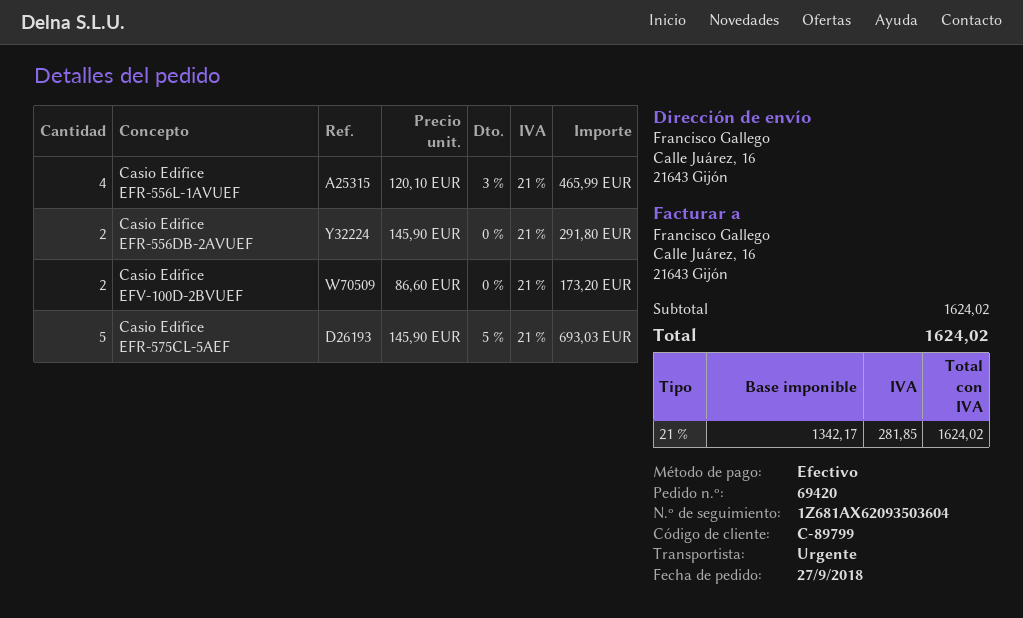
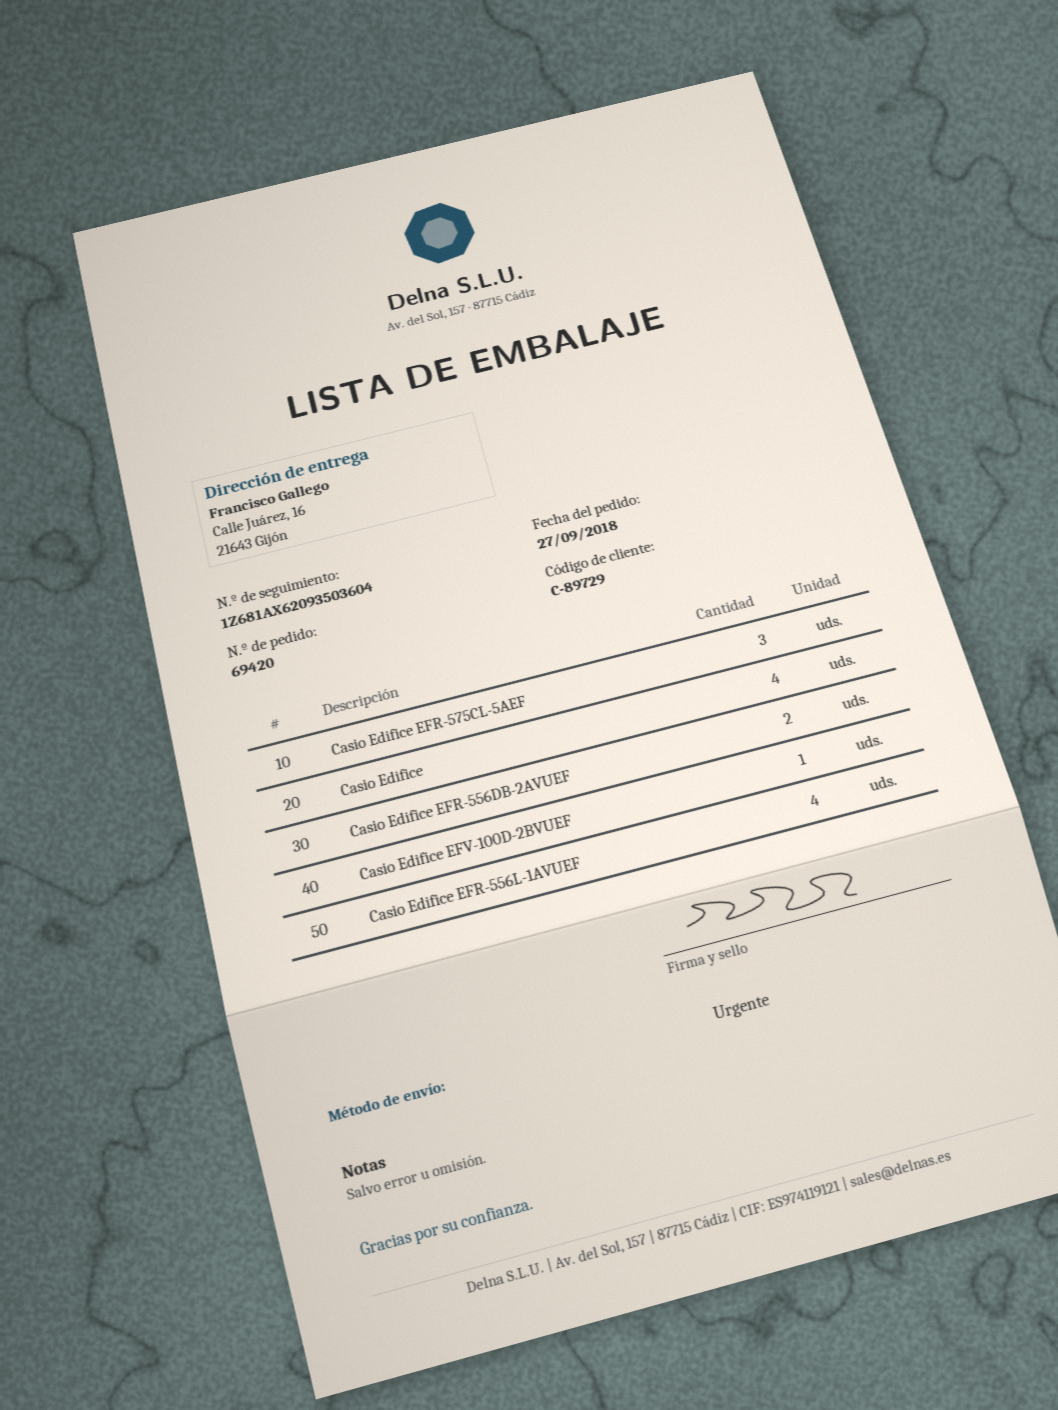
customer number: C-89799 -> C-89729
Casio Edifice EFV-100D-2BVUEF: 2 -> 1
Casio Edifice EFR-575CL-5AEF: 5 -> 3
Casio Edifice: none -> 4

